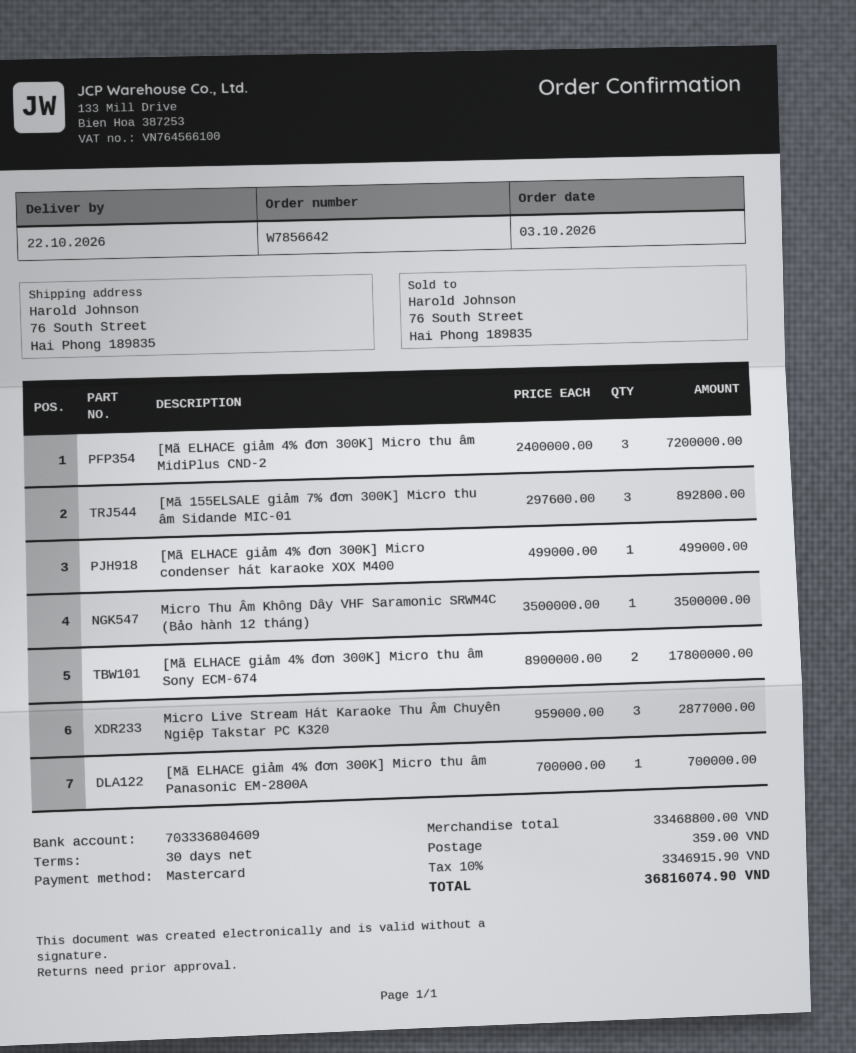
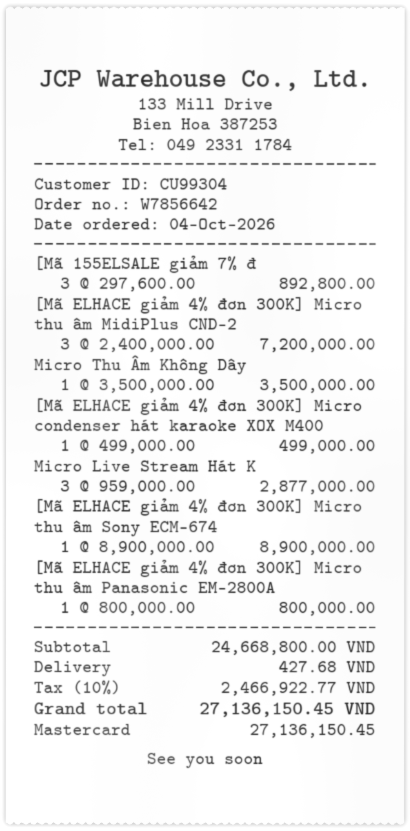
order date: 2026-10-03 -> 2026-10-04
[Mã ELHACE giảm 4% đơn 300K] Micro thu âm Sony ECM-674: 2 x 8900000.00 = 17800000.00 -> 1 x 8900000.00 = 8900000.00
[Mã ELHACE giảm 4% đơn 300K] Micro thu âm Panasonic EM-2800A: 1 x 700000.00 = 700000.00 -> 1 x 800000.00 = 800000.00
subtotal: 33468800.00 -> 24668800.00
shipping: 359.00 -> 427.68
tax: 10% = 3346915.90 -> 10% = 2466922.77
total: 36816074.90 -> 27136150.45

